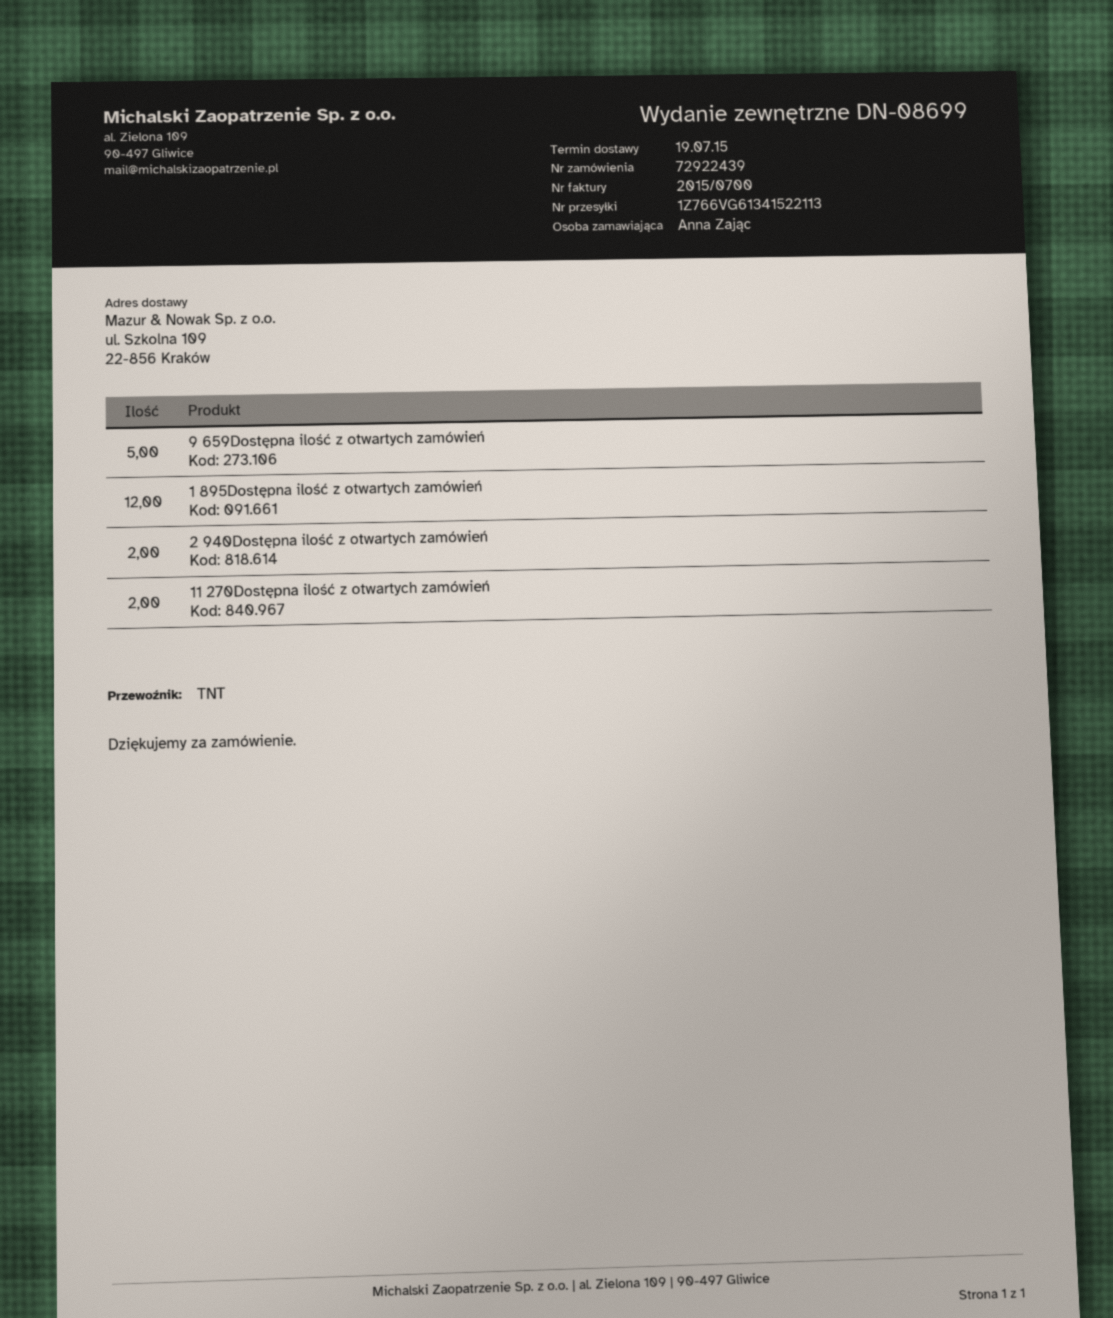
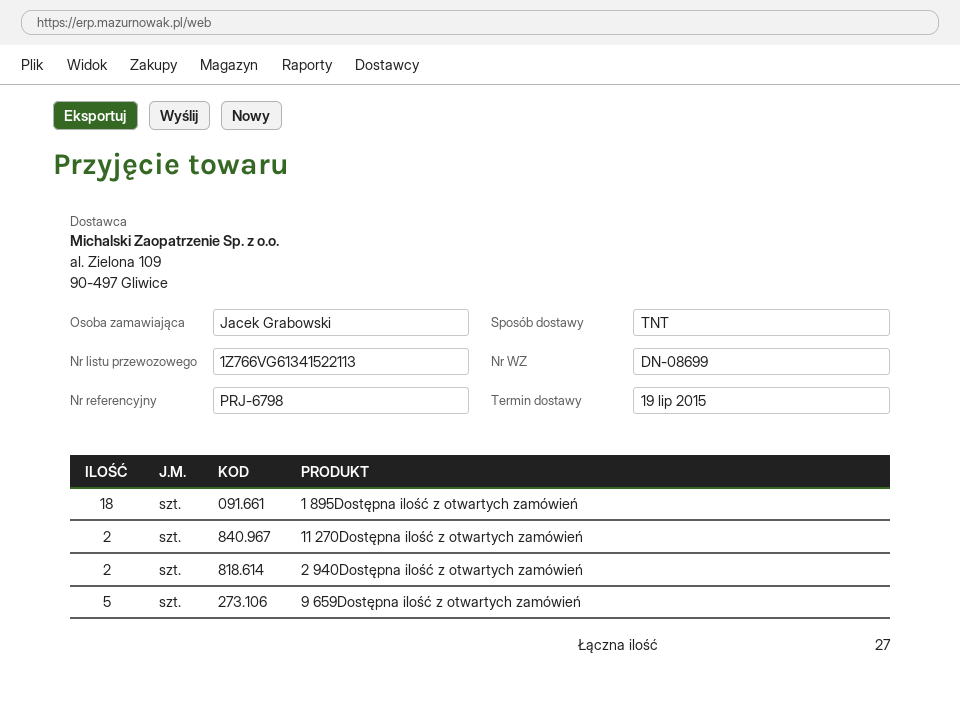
ordered by: Anna Zając -> Jacek Grabowski
1 895Dostępna ilość z otwartych zamówień: 12 -> 18

